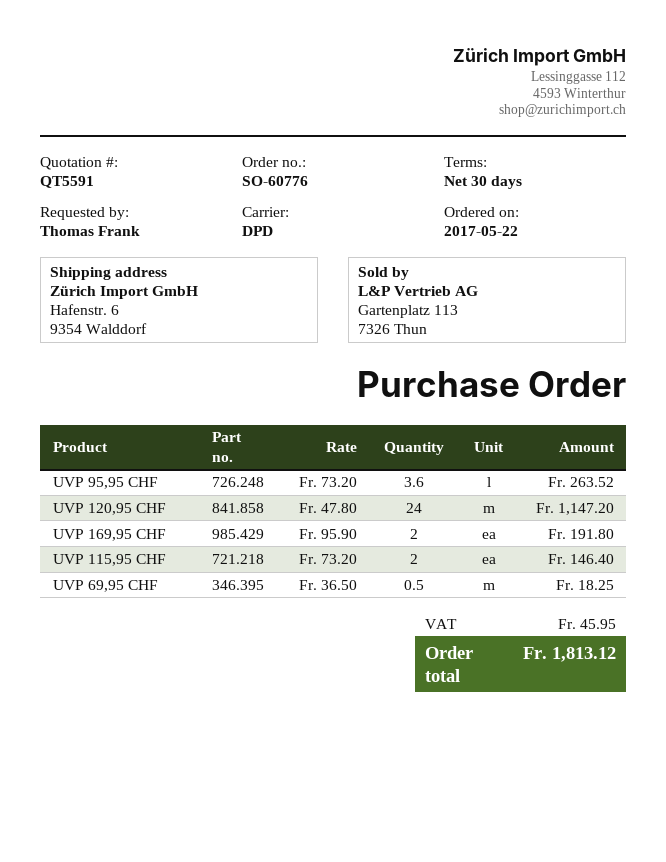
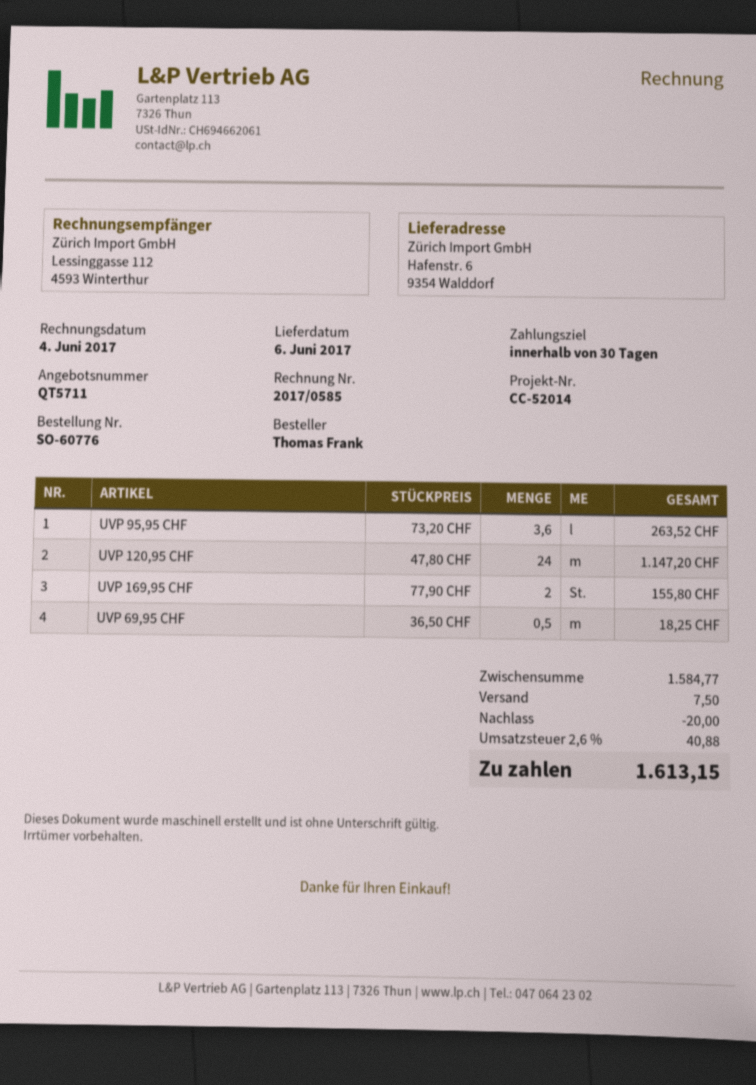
quote number: QT5591 -> QT5711
UVP 169,95 CHF: 2 x 95.90 = 191.80 -> 2 x 77.90 = 155.80
UVP 115,95 CHF: 2 x 73.20 = 146.40 -> none
discount: none -> 20.00
shipping: none -> 7.50
tax: 45.95 -> 40.88
total: 1813.12 -> 1613.15

